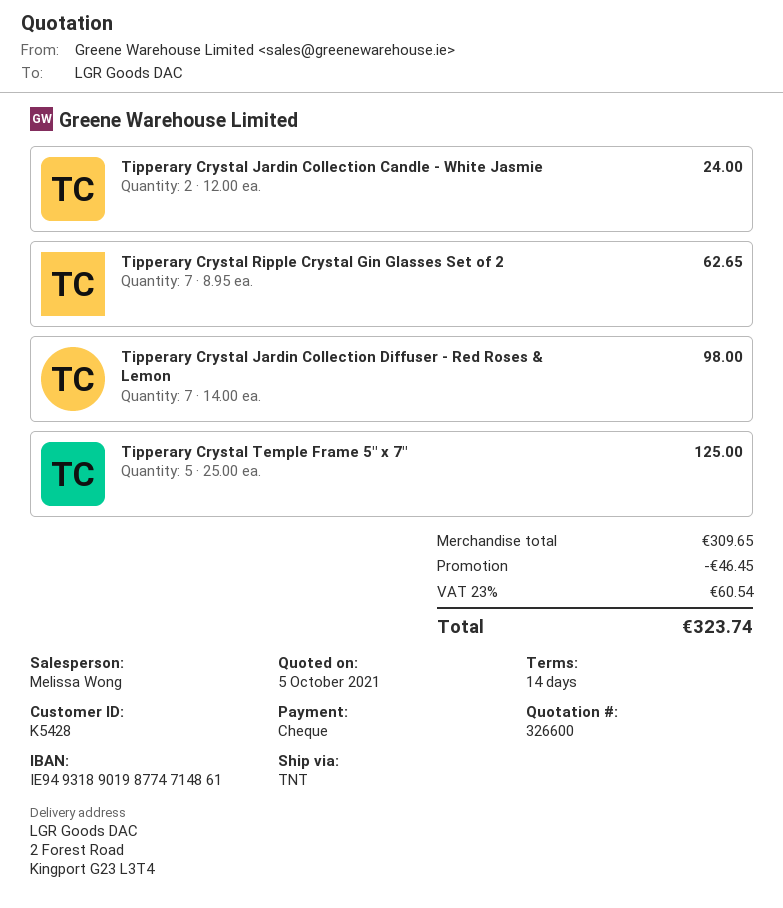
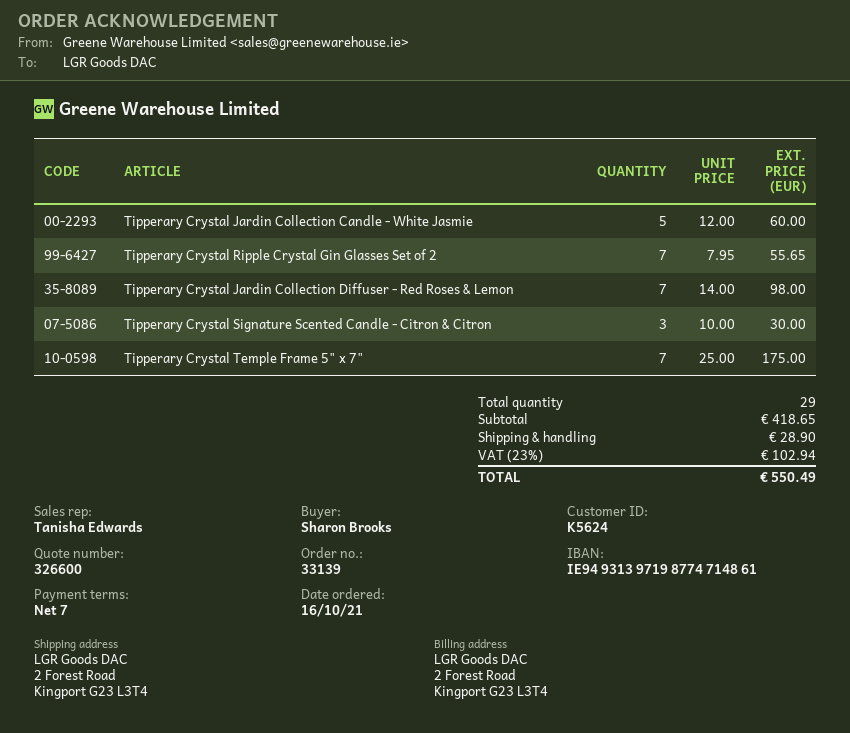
payment terms: 14 days -> 7 days
customer number: K5428 -> K5624
sales rep: Melissa Wong -> Tanisha Edwards
bank account: IE94931890198774714861 -> IE94931397198774714861
Tipperary Crystal Jardin Collection Candle - White Jasmie: 2 x 12.00 = 24.00 -> 5 x 12.00 = 60.00
Tipperary Crystal Ripple Crystal Gin Glasses Set of 2: 7 x 8.95 = 62.65 -> 7 x 7.95 = 55.65
Tipperary Crystal Temple Frame 5" x 7": 5 x 25.00 = 125.00 -> 7 x 25.00 = 175.00
Tipperary Crystal Signature Scented Candle - Citron & Citron: none -> 3 x 10.00 = 30.00
subtotal: 309.65 -> 418.65
discount: 46.45 -> none
shipping: none -> 28.90
tax: 23% = 60.54 -> 23% = 102.94
total: 323.74 -> 550.49

